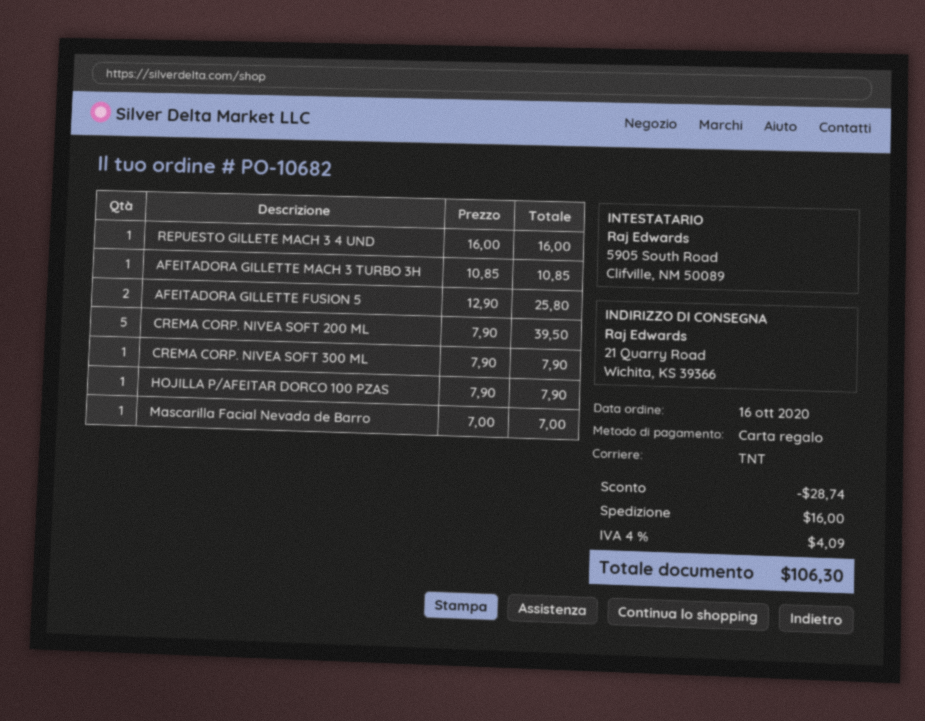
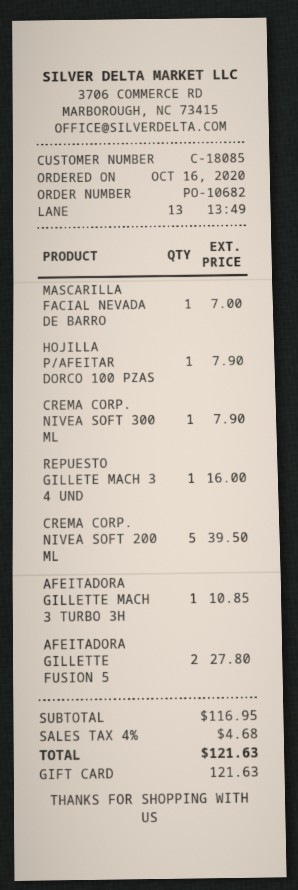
AFEITADORA GILLETTE FUSION 5: 2 for 25.80 -> 2 for 27.80
discount: 28.74 -> none
shipping: 16.00 -> none
tax: 4% = 4.09 -> 4% = 4.68
total: 106.30 -> 121.63

